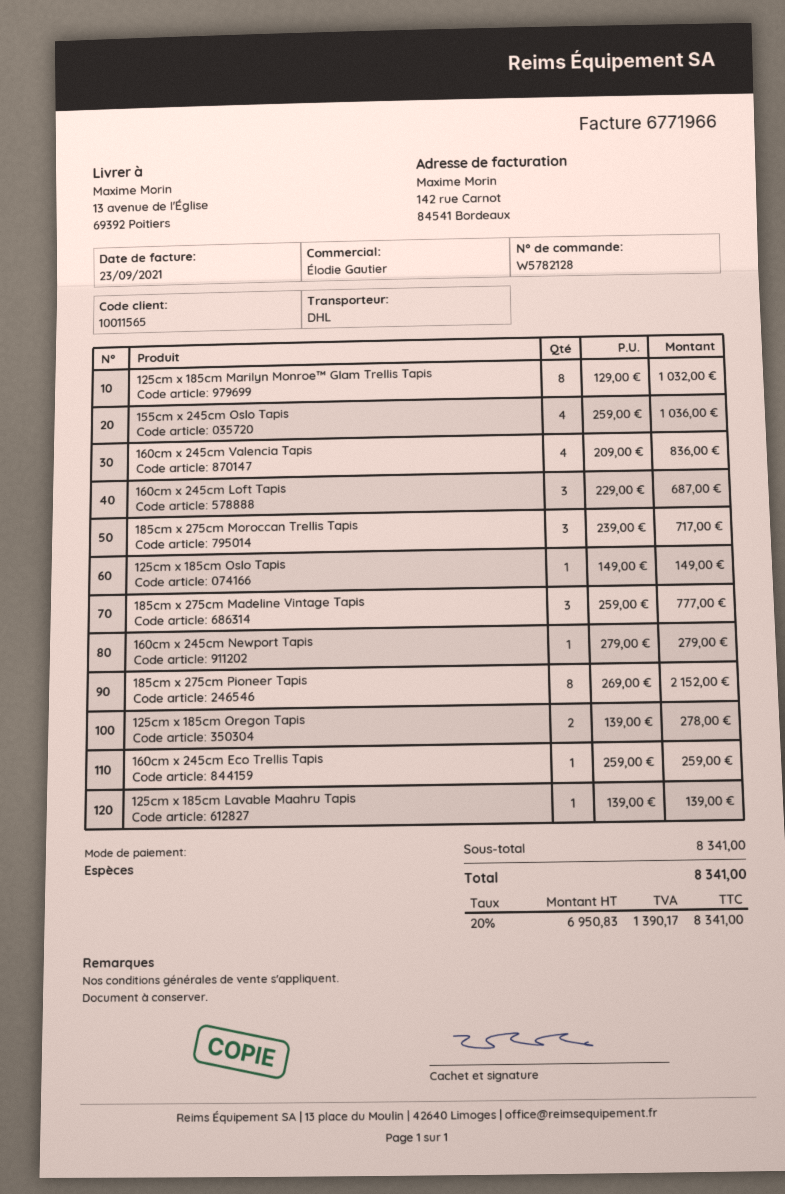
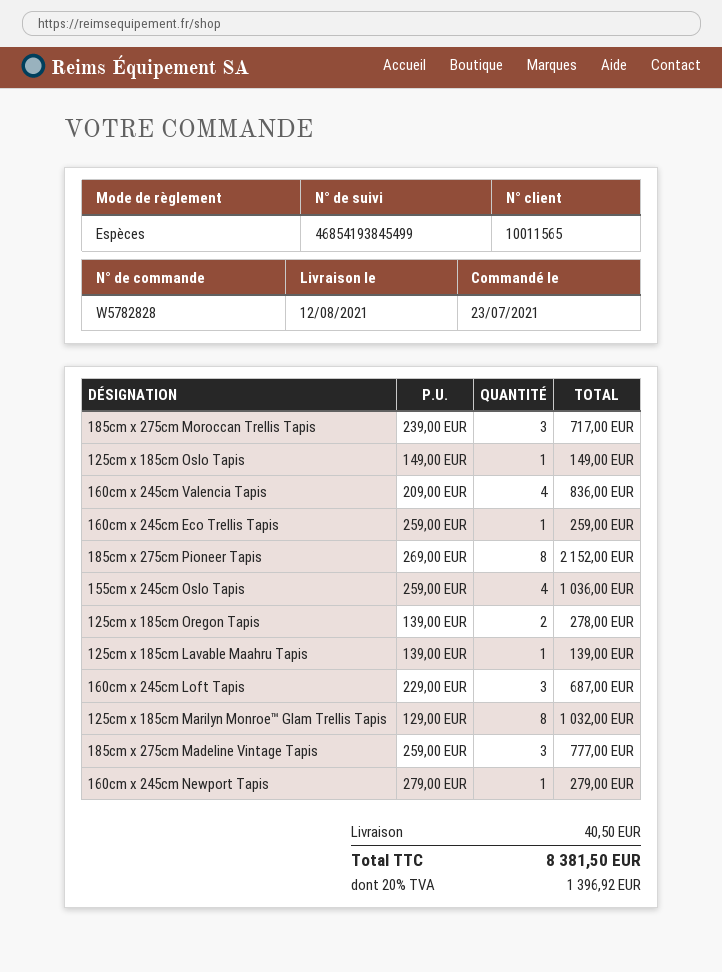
order number: W5782128 -> W5782828
shipping: none -> 40.50
tax: 20% = 1390.17 -> 20% = 1396.92
total: 8341.00 -> 8381.50

